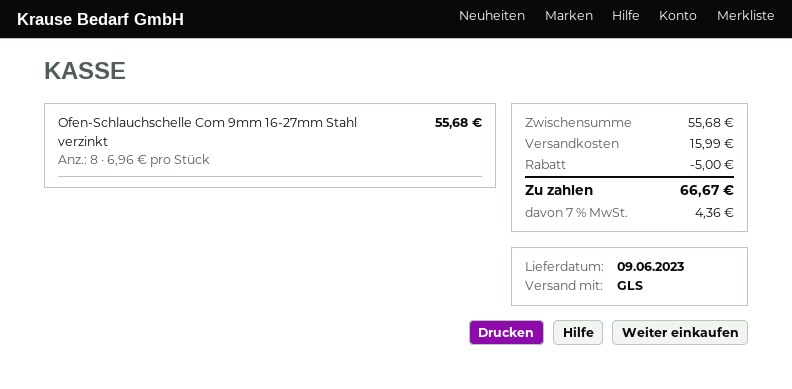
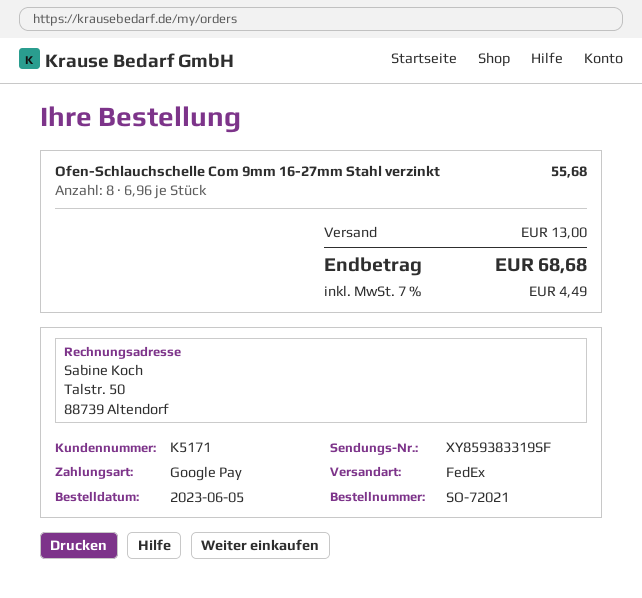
shipping method: GLS -> FedEx
discount: 5.00 -> none
shipping: 15.99 -> 13.00
tax: 7% = 4.36 -> 7% = 4.49
total: 66.67 -> 68.68

